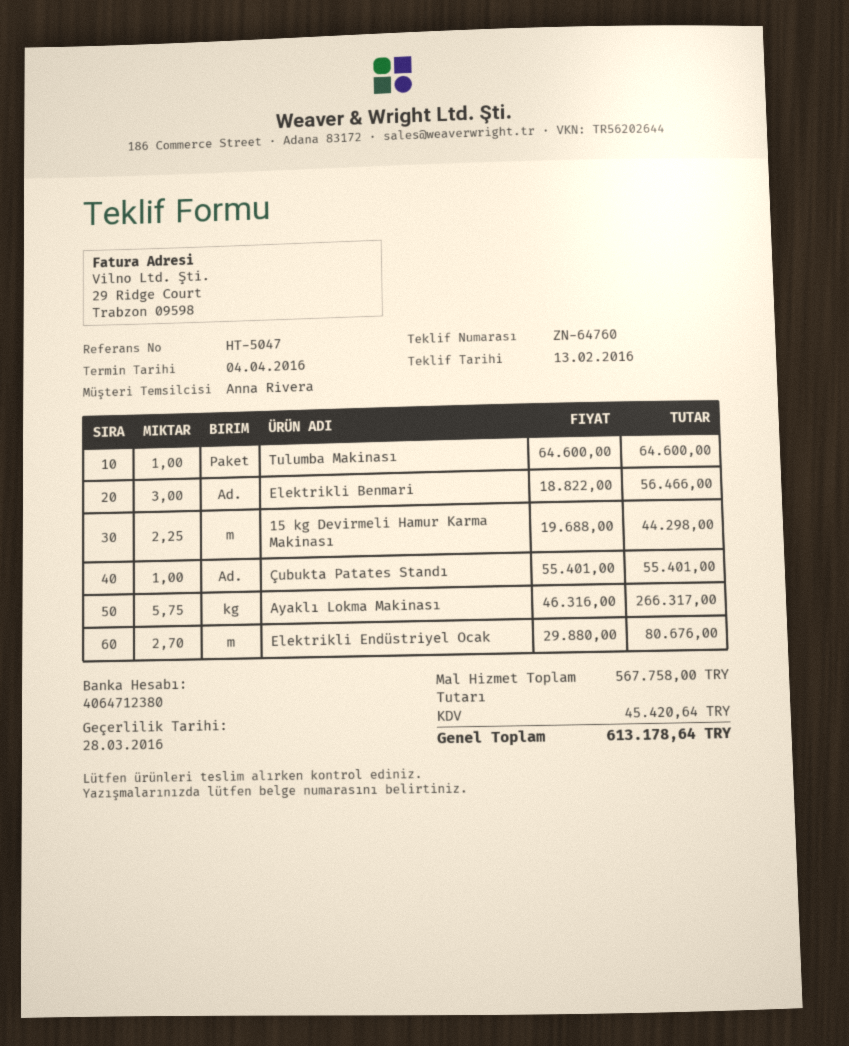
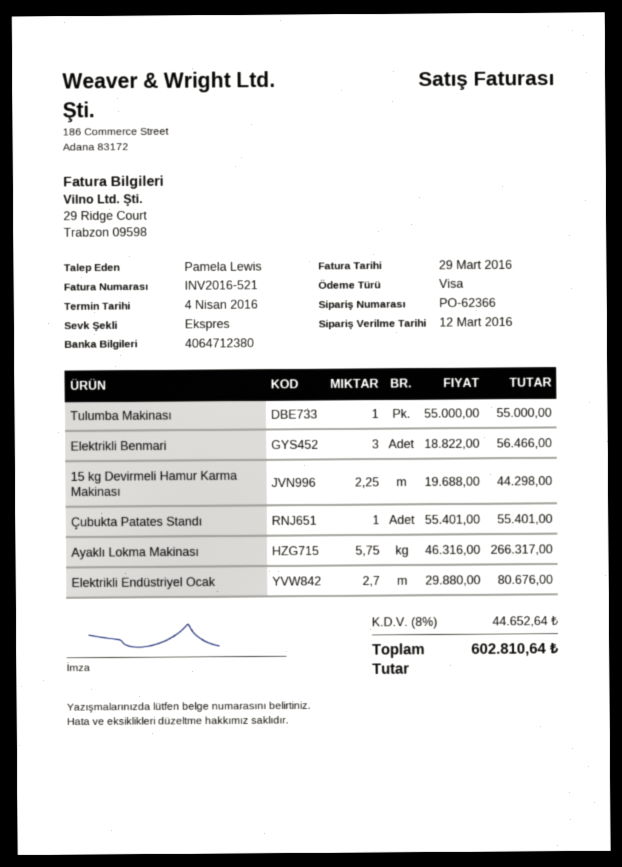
Tulumba Makinası: 1 x 64600.00 = 64600.00 -> 1 x 55000.00 = 55000.00
tax: 45420.64 -> 44652.64
total: 613178.64 -> 602810.64

